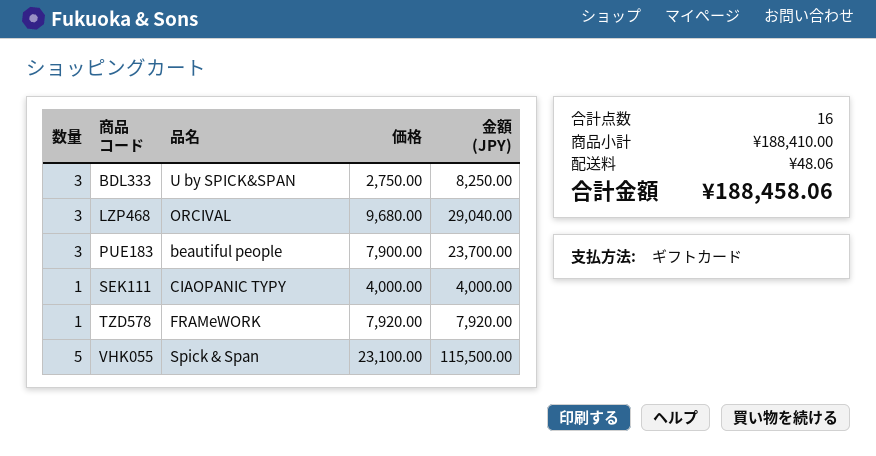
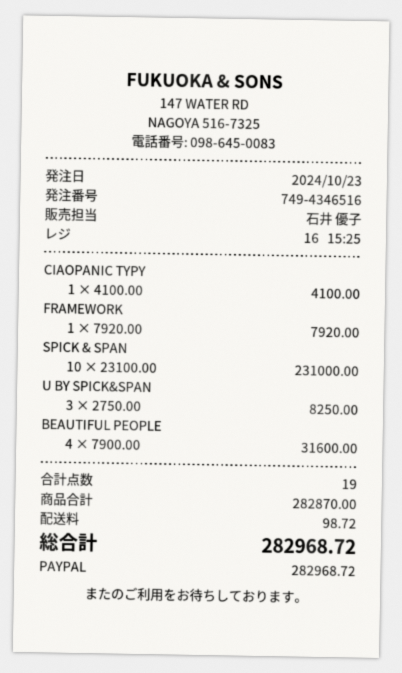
payment method: gift card -> PayPal
ORCIVAL: 3 x 9680.00 = 29040.00 -> none
beautiful people: 3 x 7900.00 = 23700.00 -> 4 x 7900.00 = 31600.00
CIAOPANIC TYPY: 1 x 4000.00 = 4000.00 -> 1 x 4100.00 = 4100.00
Spick & Span: 5 x 23100.00 = 115500.00 -> 10 x 23100.00 = 231000.00
total quantity: 16 -> 19
subtotal: 188410.00 -> 282870.00
shipping: 48.06 -> 98.72
total: 188458.06 -> 282968.72

